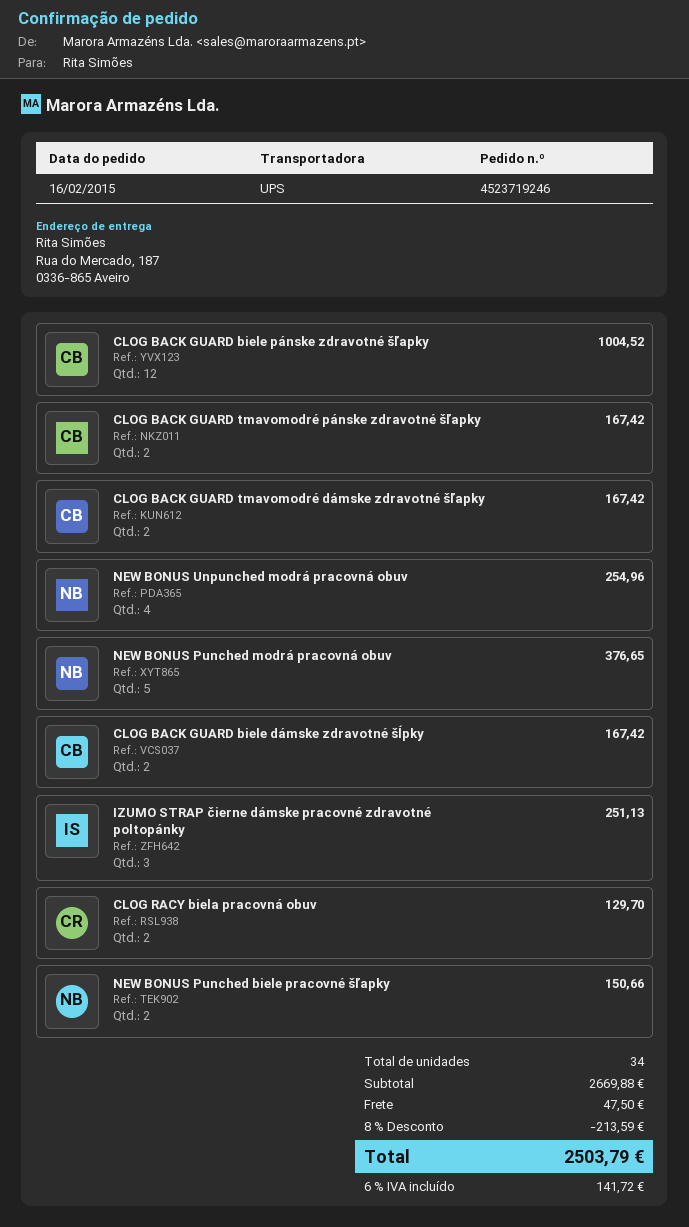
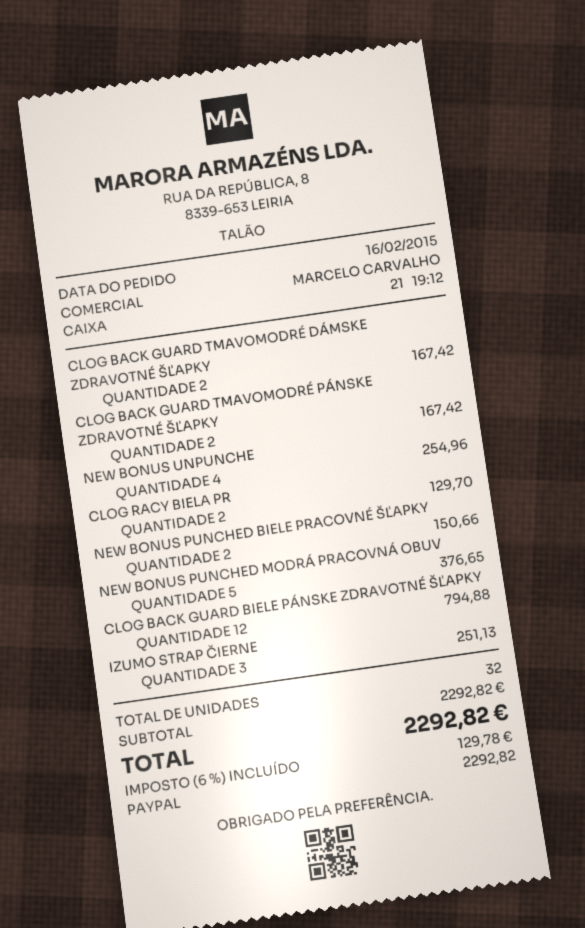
CLOG BACK GUARD biele pánske zdravotné šľapky: 12 for 1004.52 -> 12 for 794.88
CLOG BACK GUARD biele dámske zdravotné šĺpky: 2 for 167.42 -> none
total quantity: 34 -> 32
subtotal: 2669.88 -> 2292.82
discount: 8% = 213.59 -> none
shipping: 47.50 -> none
tax: 6% = 141.72 -> 6% = 129.78
total: 2503.79 -> 2292.82

